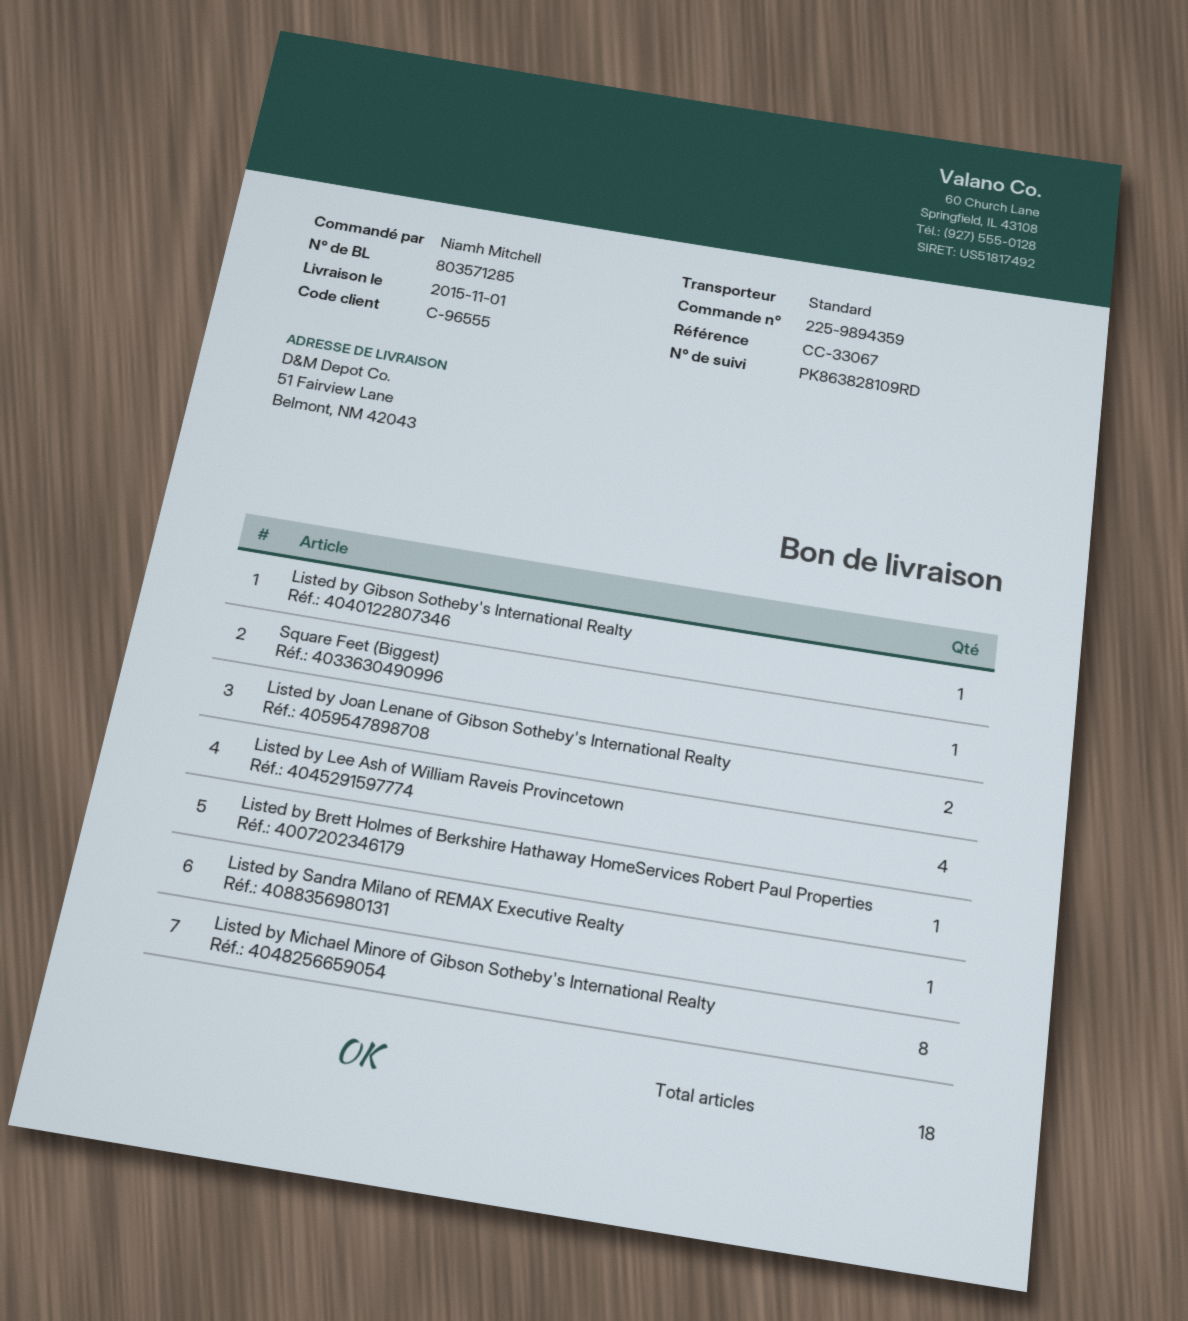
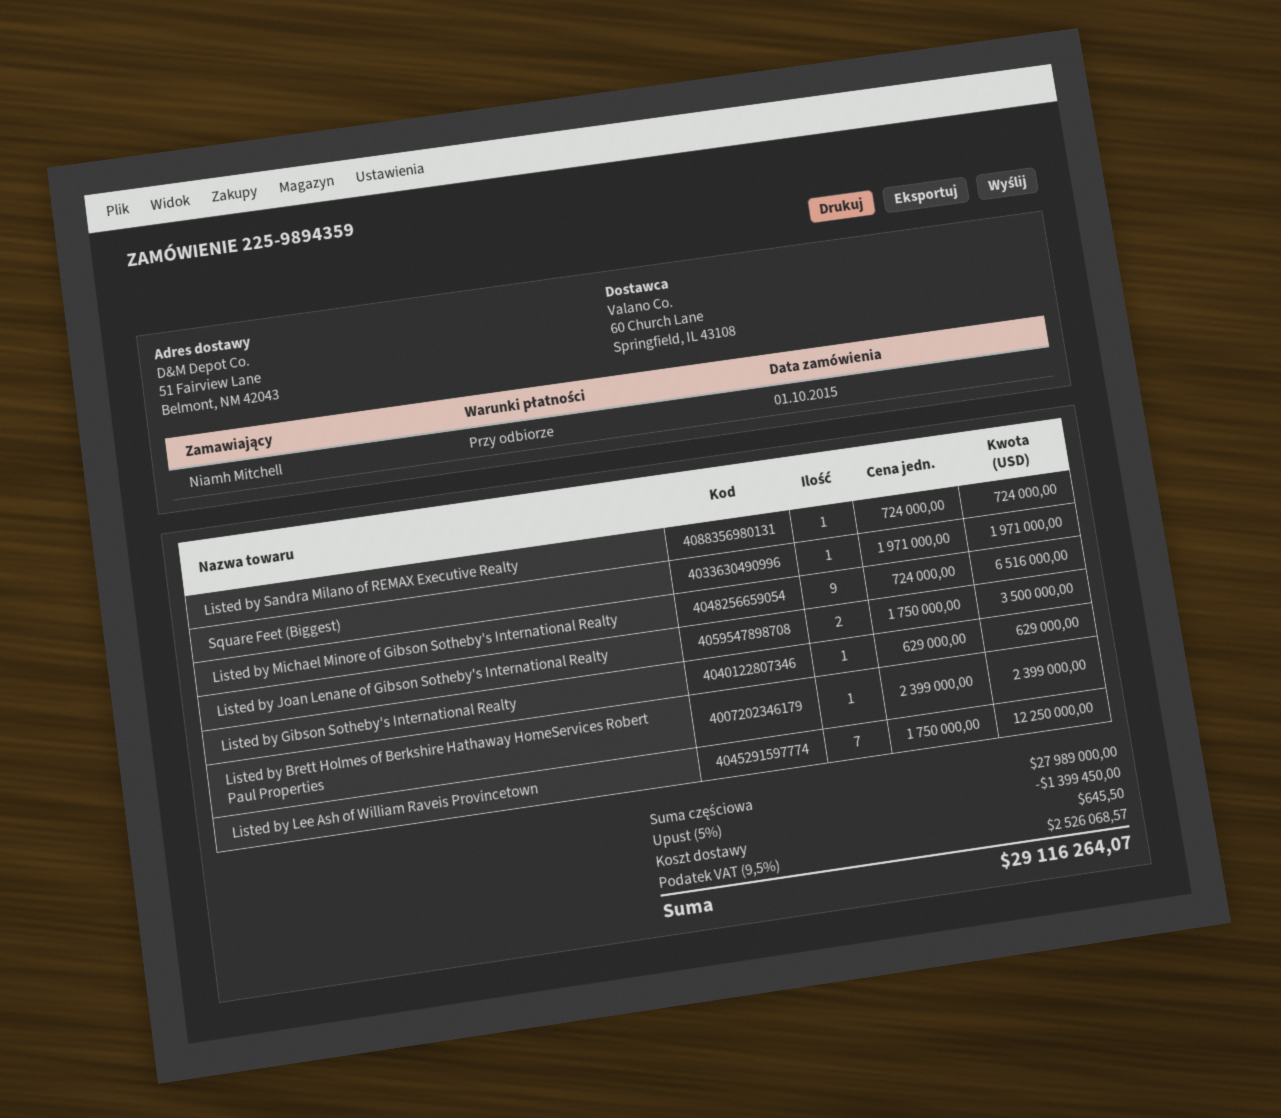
Listed by Lee Ash of William Raveis Provincetown: 4 -> 7
Listed by Michael Minore of Gibson Sotheby's International Realty: 8 -> 9

